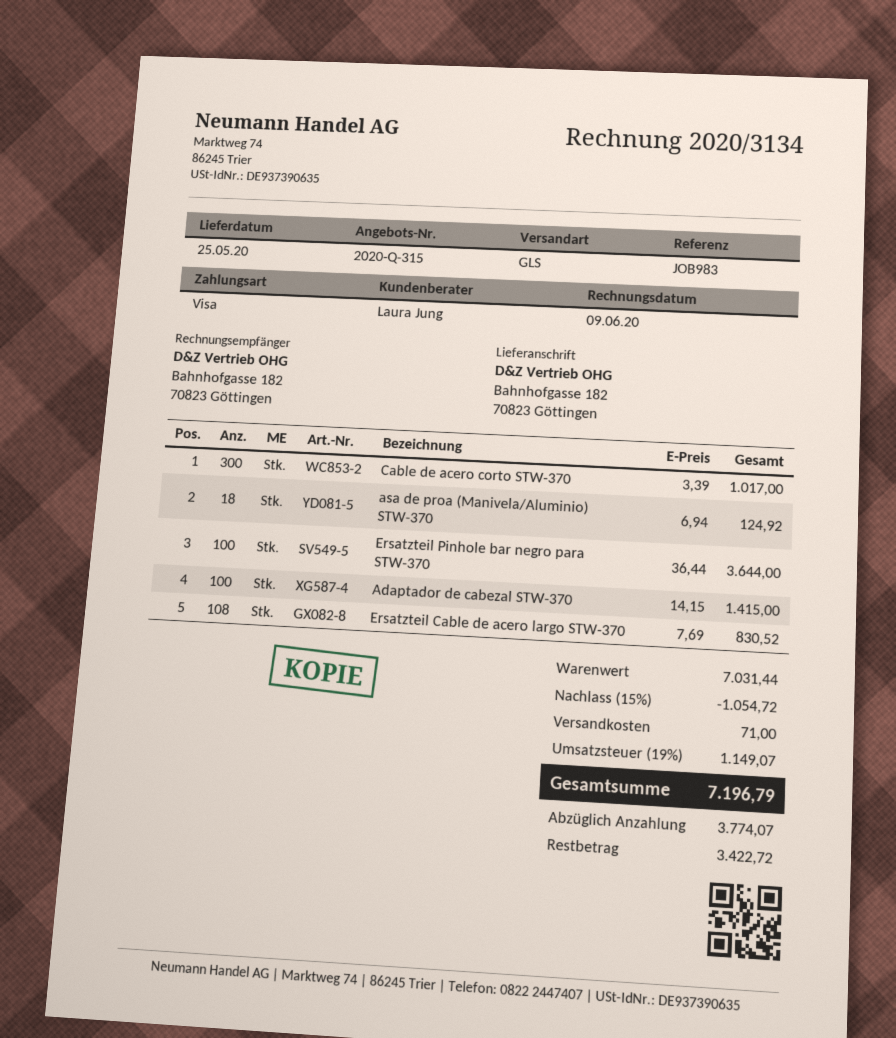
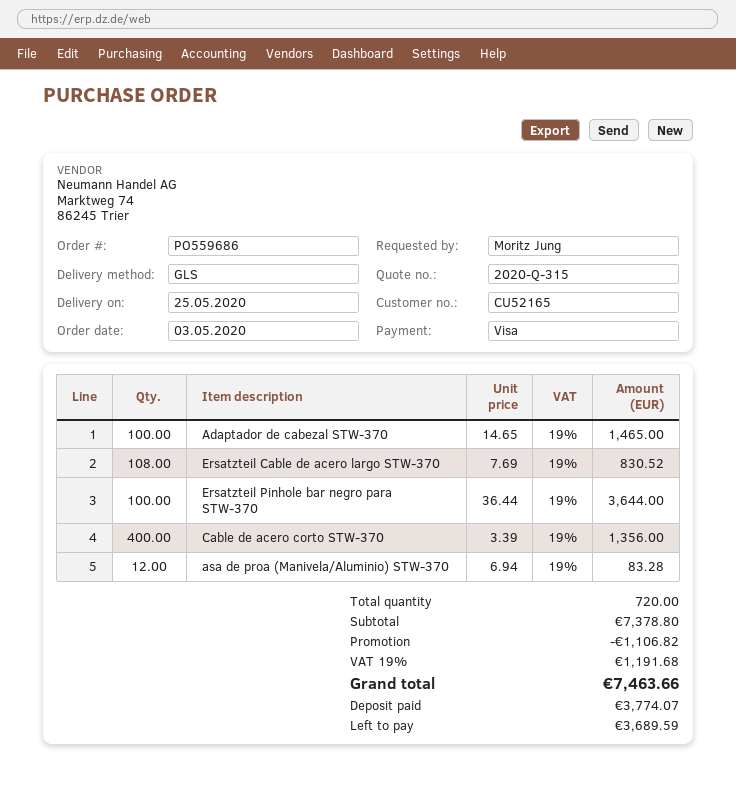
Cable de acero corto STW-370: 300 x 3.39 = 1017.00 -> 400 x 3.39 = 1356.00
asa de proa (Manivela/Aluminio) STW-370: 18 x 6.94 = 124.92 -> 12 x 6.94 = 83.28
Adaptador de cabezal STW-370: 100 x 14.15 = 1415.00 -> 100 x 14.65 = 1465.00
subtotal: 7031.44 -> 7378.80
discount: 1054.72 -> 1106.82
shipping: 71.00 -> none
tax: 19% = 1149.07 -> 19% = 1191.68
total: 7196.79 -> 7463.66
balance: 3422.72 -> 3689.59

